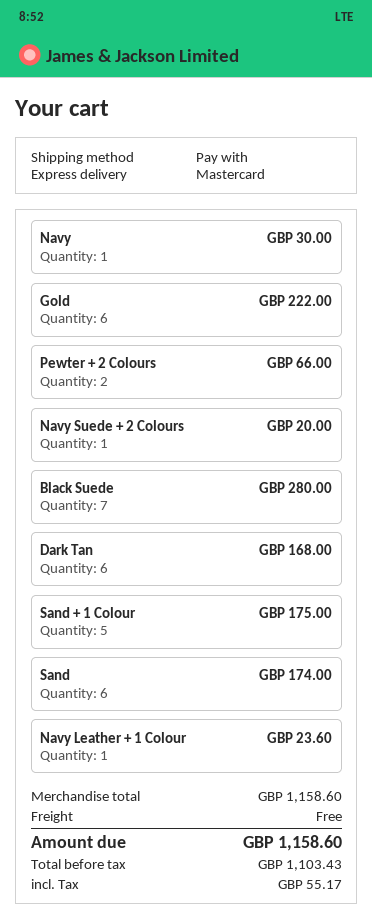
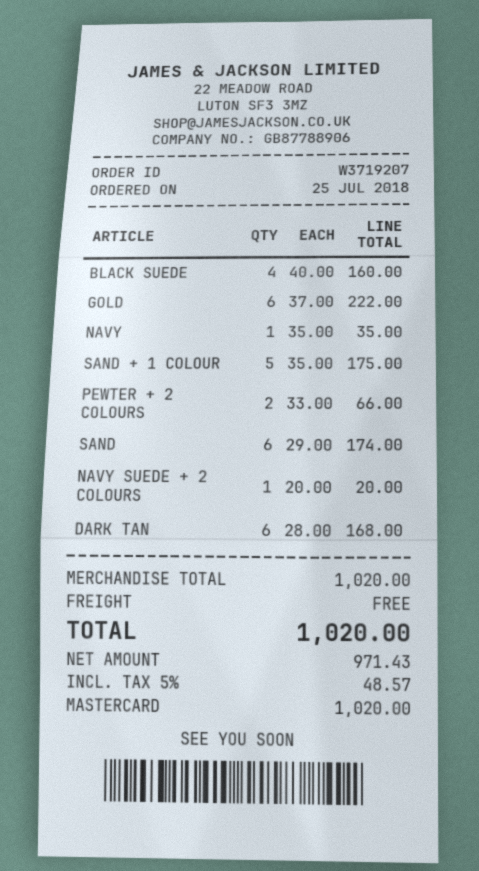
Navy: 1 for 30.00 -> 1 for 35.00
Black Suede: 7 for 280.00 -> 4 for 160.00
Navy Leather + 1 Colour: 1 for 23.60 -> none
subtotal: 1158.60 -> 1020.00
net: 1103.43 -> 971.43
tax: 55.17 -> 48.57
total: 1158.60 -> 1020.00

